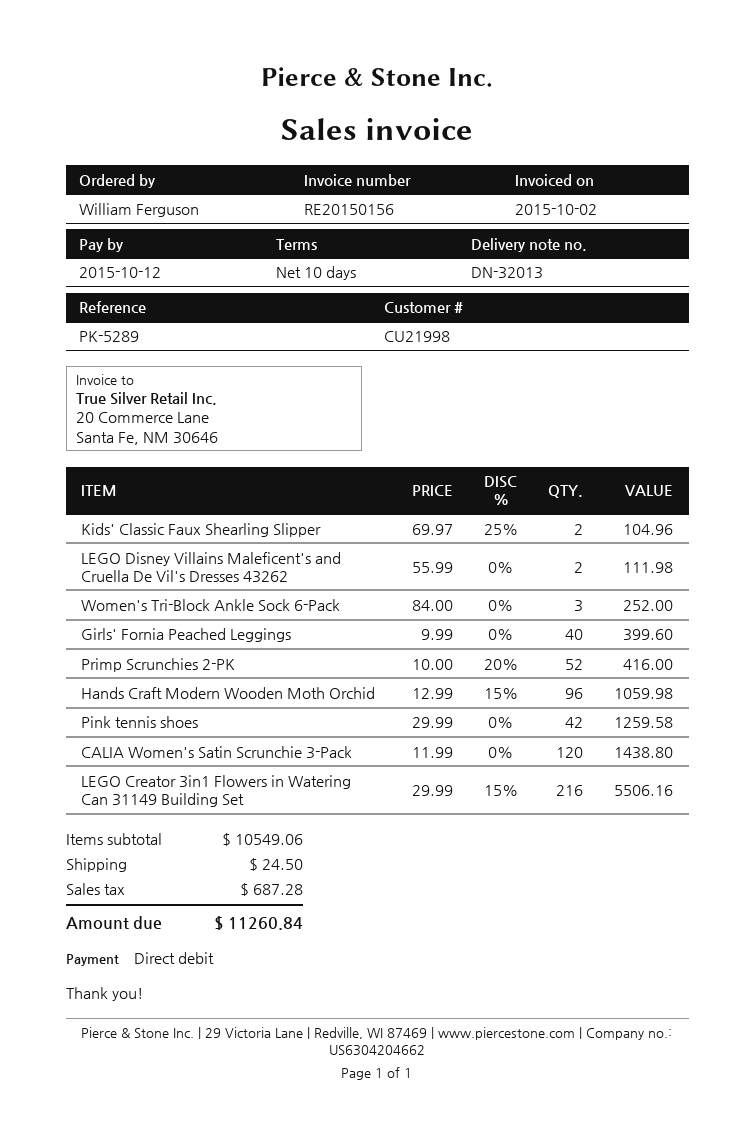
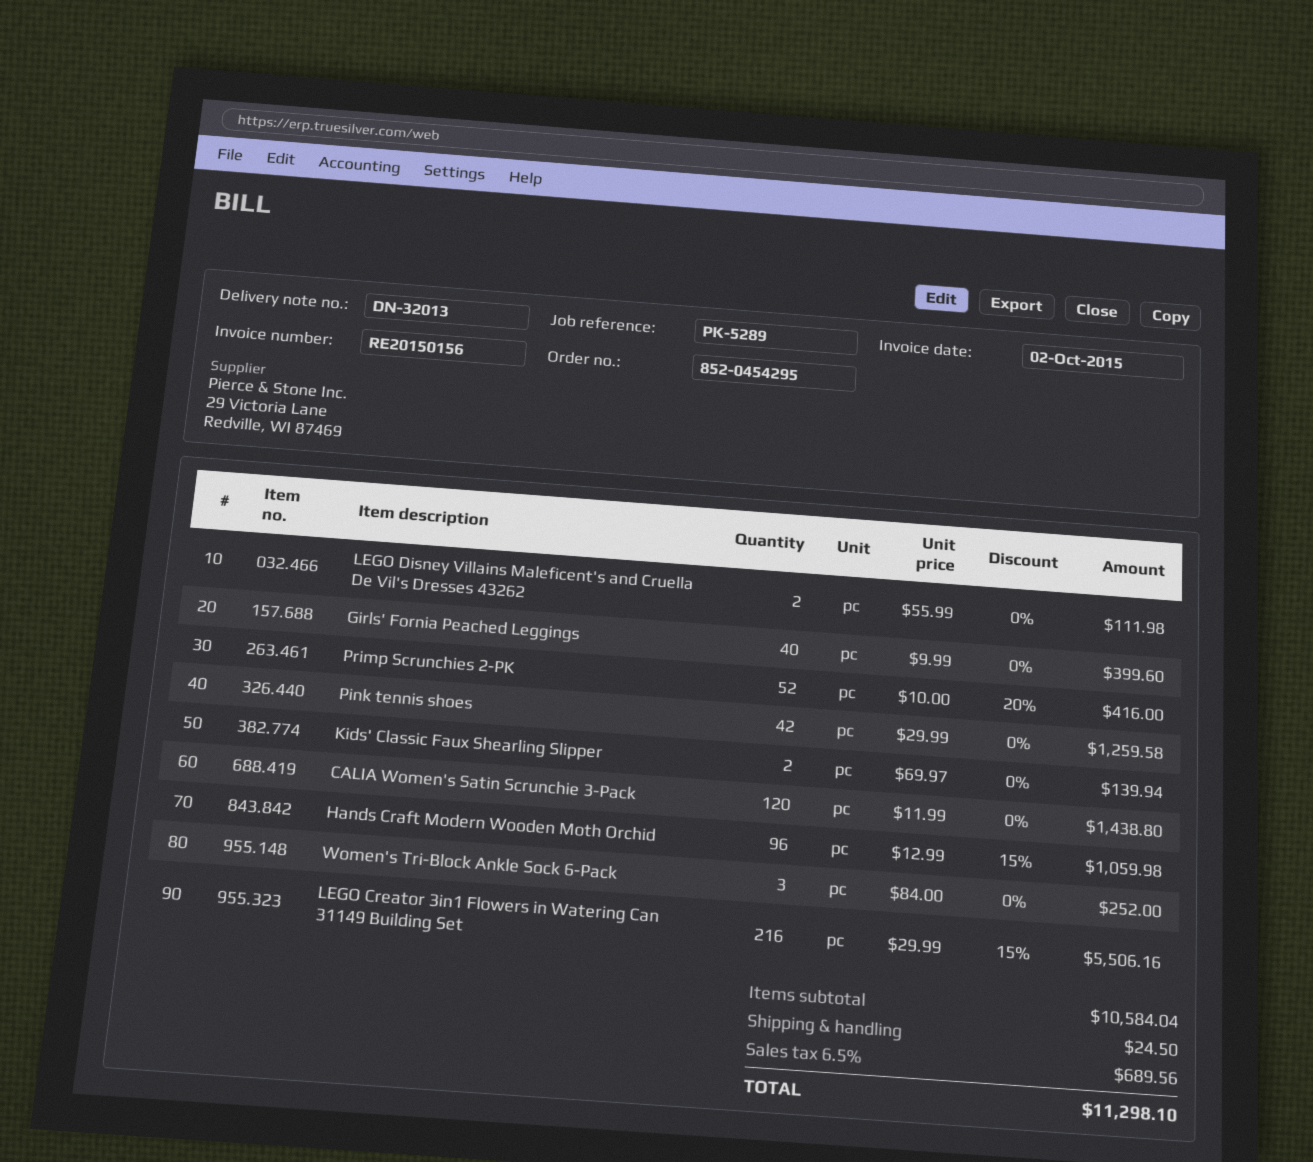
Kids' Classic Faux Shearling Slipper: 2 x 69.97 - 25% = 104.96 -> 2 x 69.97 = 139.94
subtotal: 10549.06 -> 10584.04
tax: 687.28 -> 689.56
total: 11260.84 -> 11298.10

